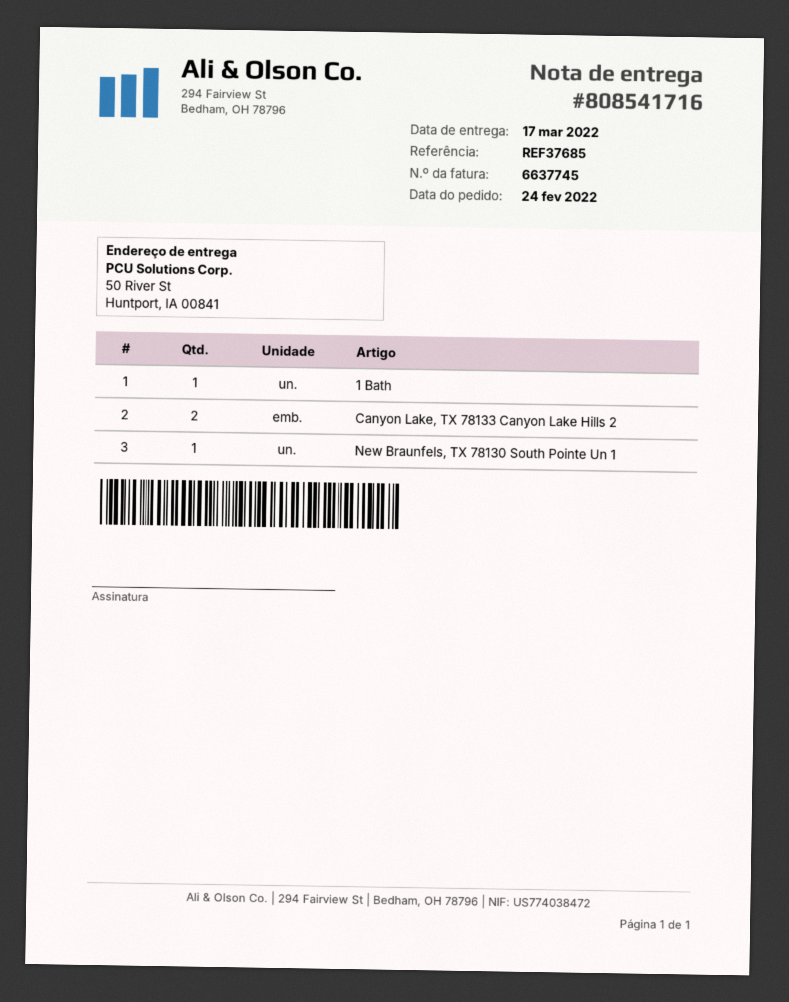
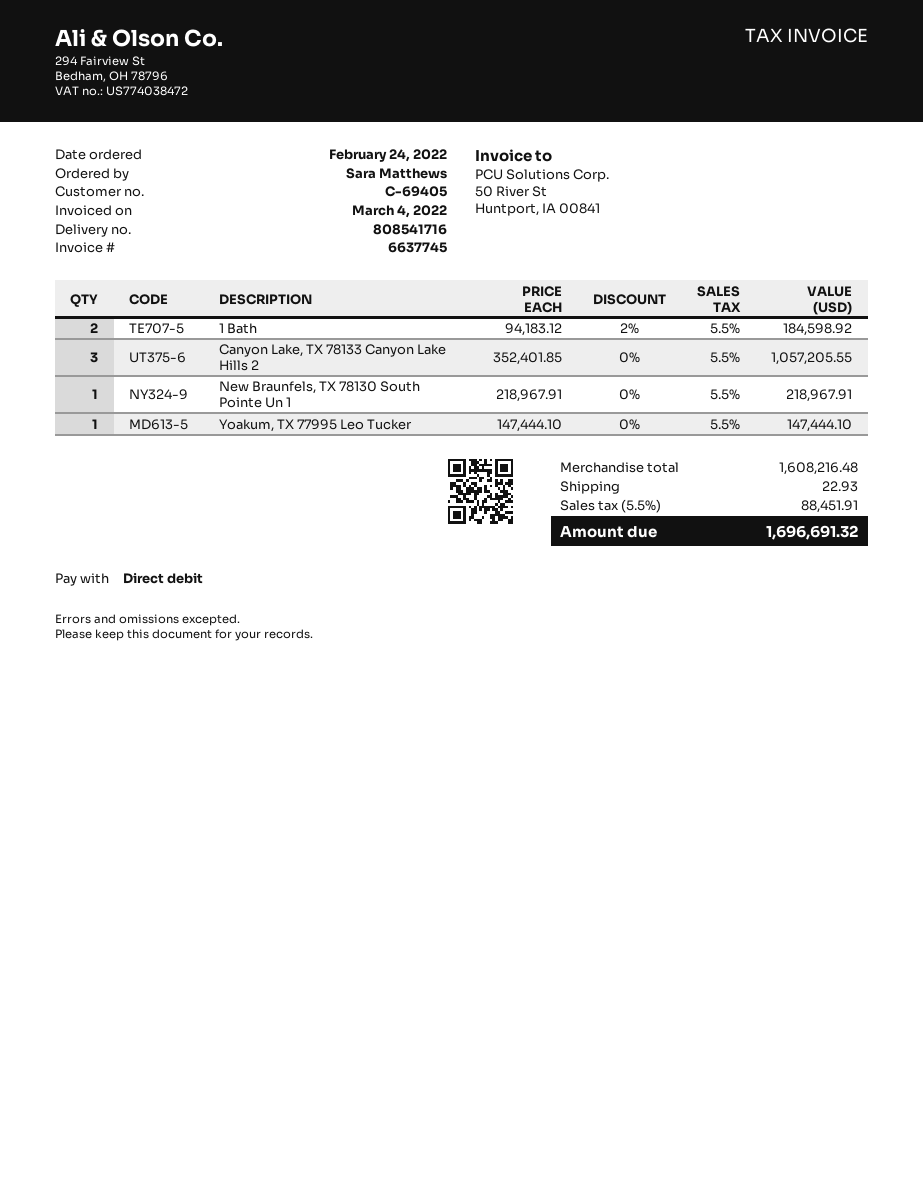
1 Bath: 1 -> 2
Canyon Lake, TX 78133 Canyon Lake Hills 2: 2 -> 3
Yoakum, TX 77995 Leo Tucker: none -> 1

